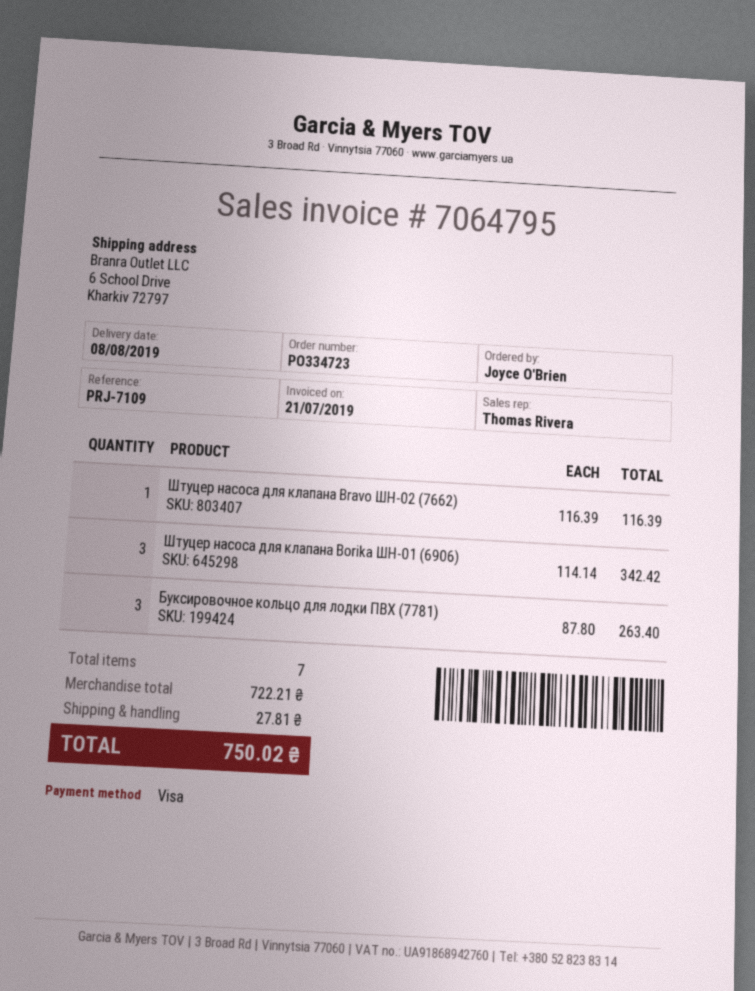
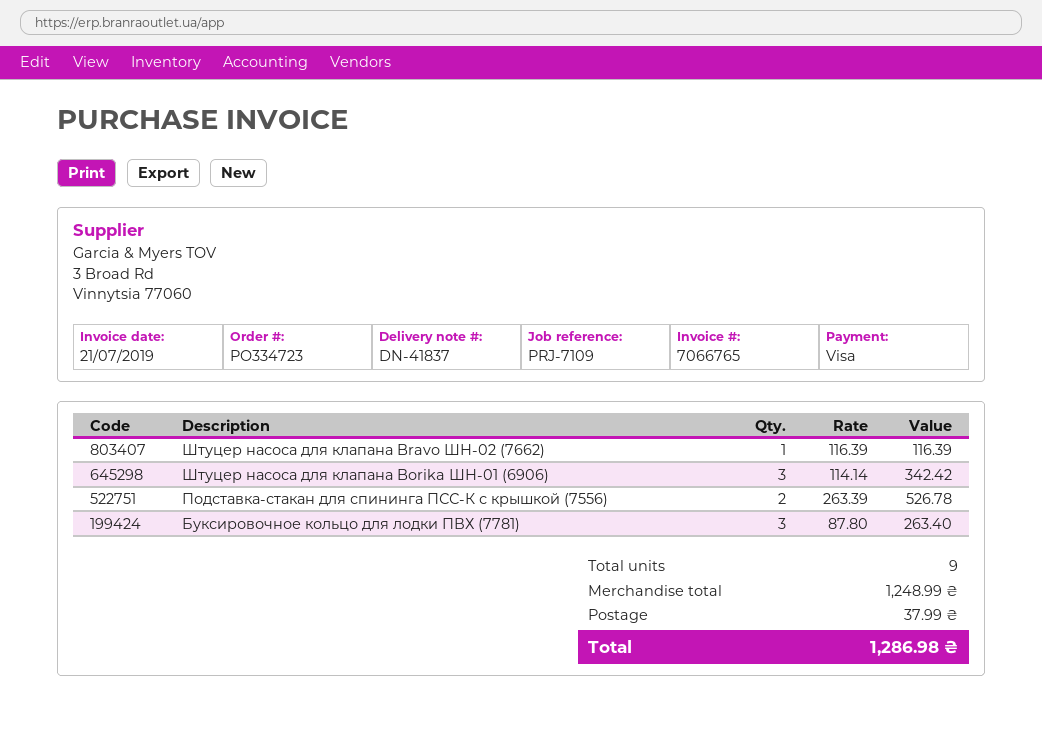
invoice number: 7064795 -> 7066765
Подставка-стакан для спининга ПСС-К с крышкой (7556): none -> 2 x 263.39 = 526.78
total quantity: 7 -> 9
subtotal: 722.21 -> 1248.99
shipping: 27.81 -> 37.99
total: 750.02 -> 1286.98

